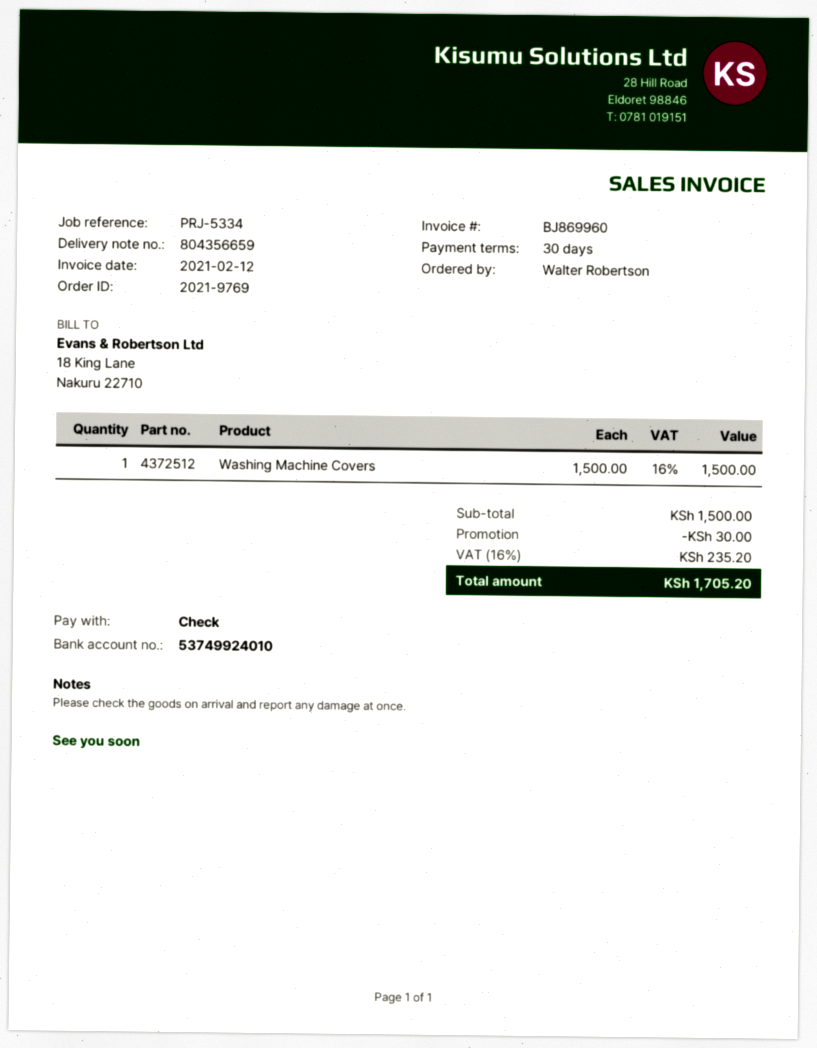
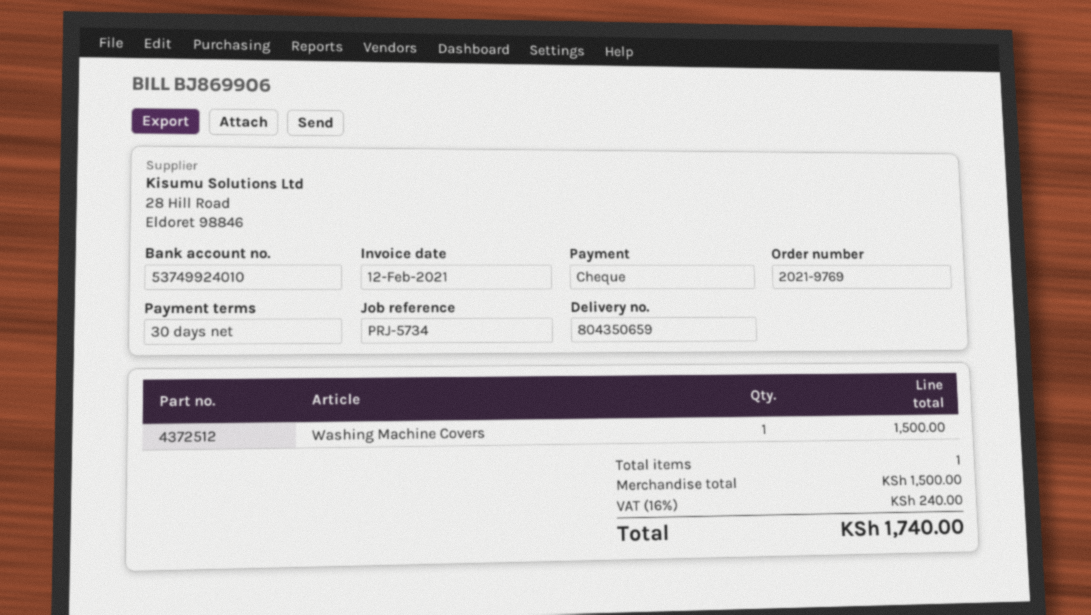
delivery note number: 804356659 -> 804350659
invoice number: BJ869960 -> BJ869906
reference: PRJ-5334 -> PRJ-5734
discount: 30.00 -> none
tax: 16% = 235.20 -> 16% = 240.00
total: 1705.20 -> 1740.00

